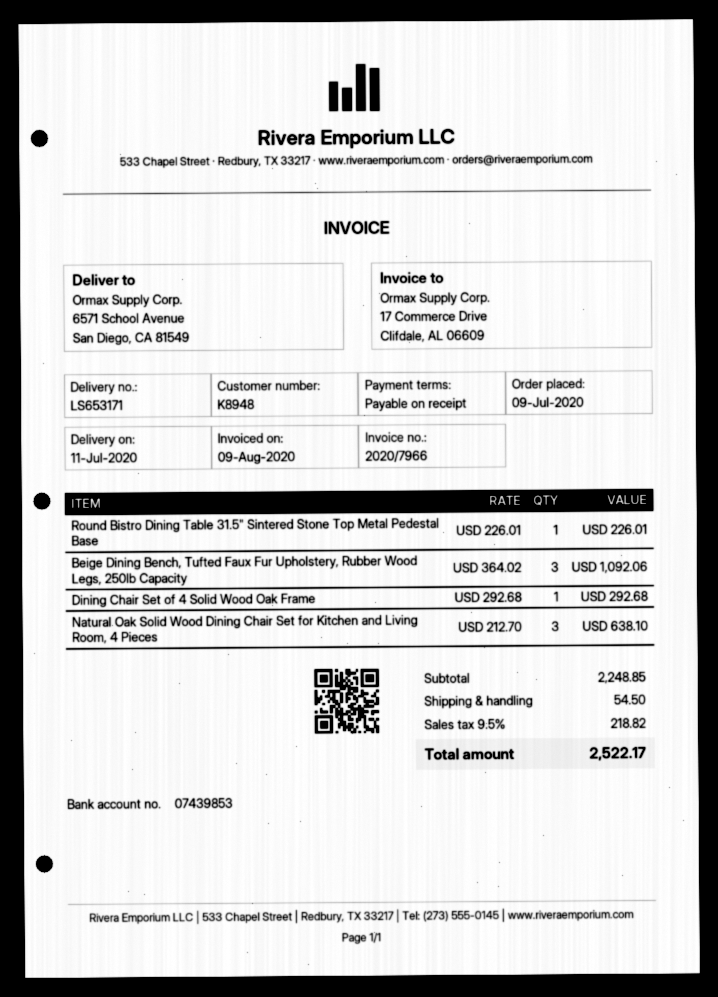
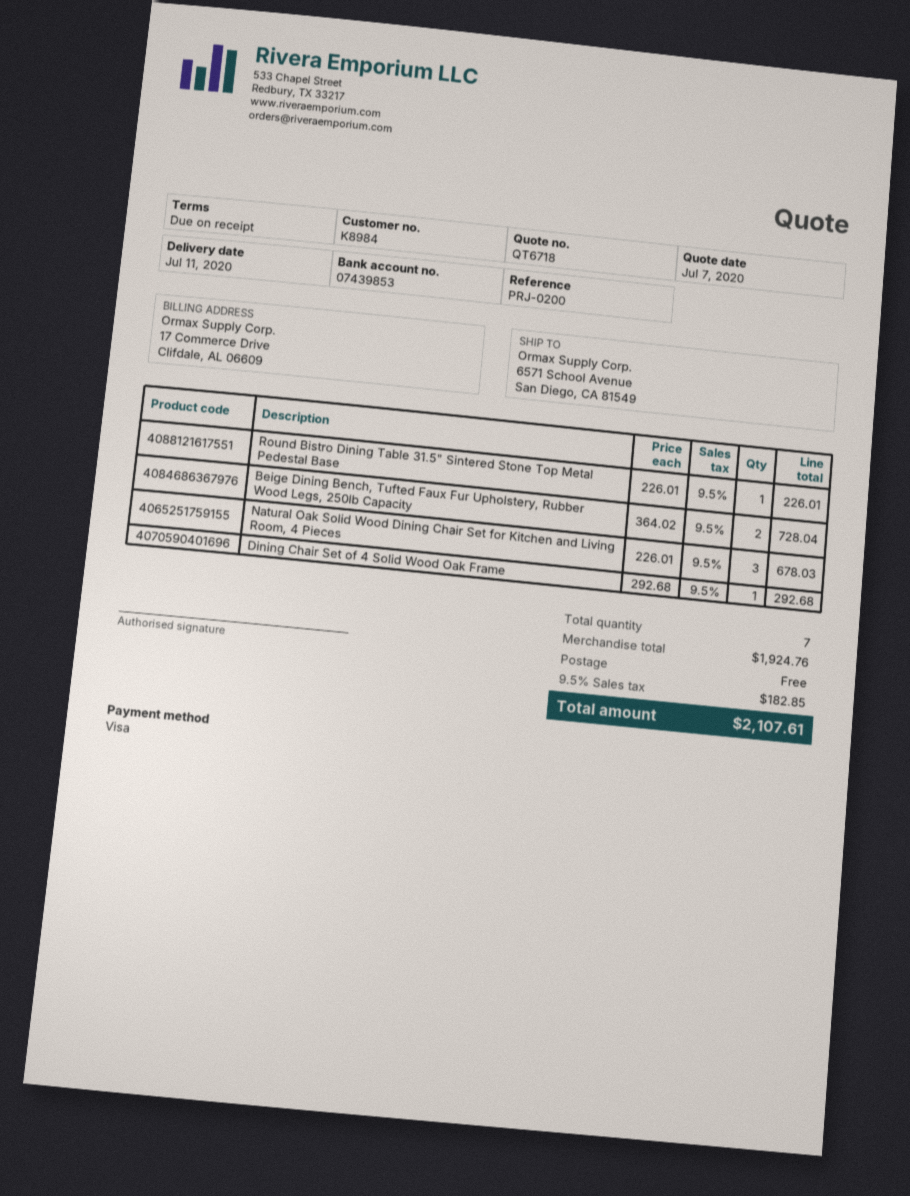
customer number: K8948 -> K8984
Beige Dining Bench, Tufted Faux Fur Upholstery, Rubber Wood Legs, 250lb Capacity: 3 x 364.02 = 1092.06 -> 2 x 364.02 = 728.04
Natural Oak Solid Wood Dining Chair Set for Kitchen and Living Room, 4 Pieces: 3 x 212.70 = 638.10 -> 3 x 226.01 = 678.03
subtotal: 2248.85 -> 1924.76
shipping: 54.50 -> 0.00
tax: 9.5% = 218.82 -> 9.5% = 182.85
total: 2522.17 -> 2107.61

